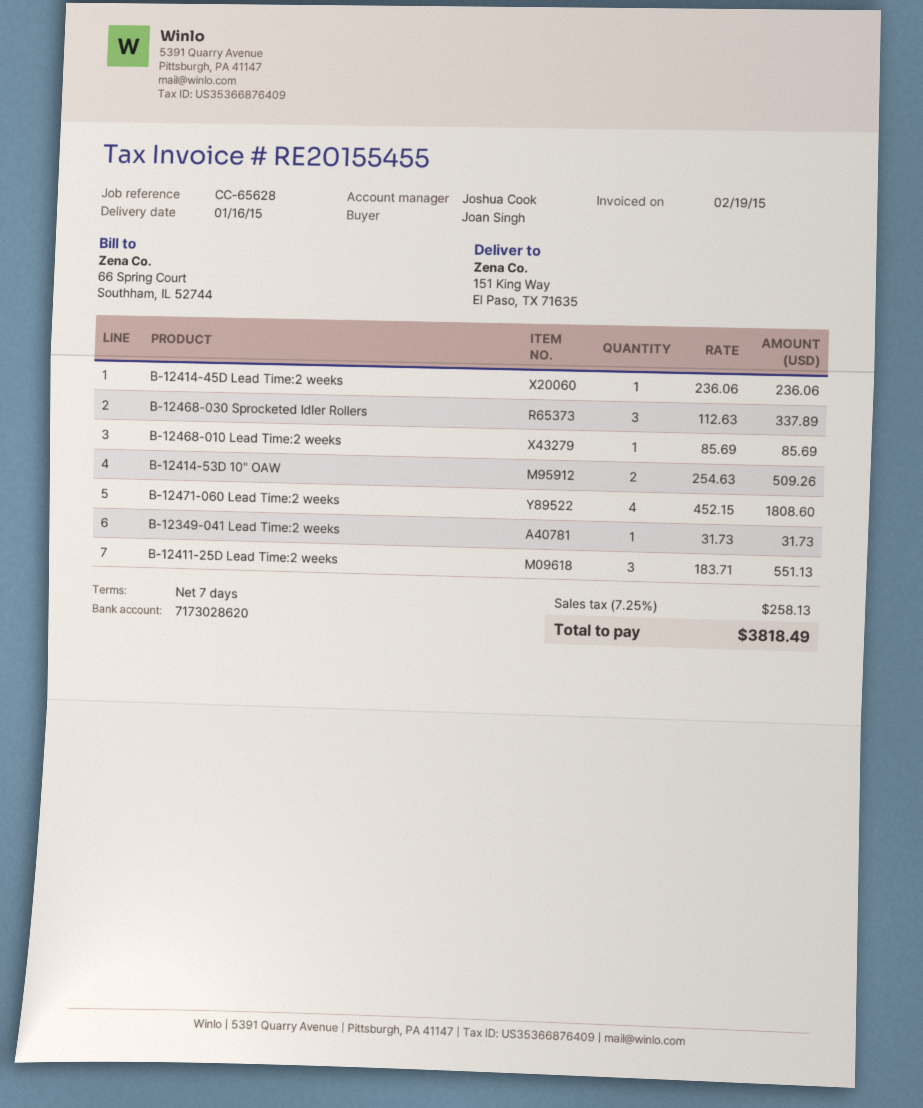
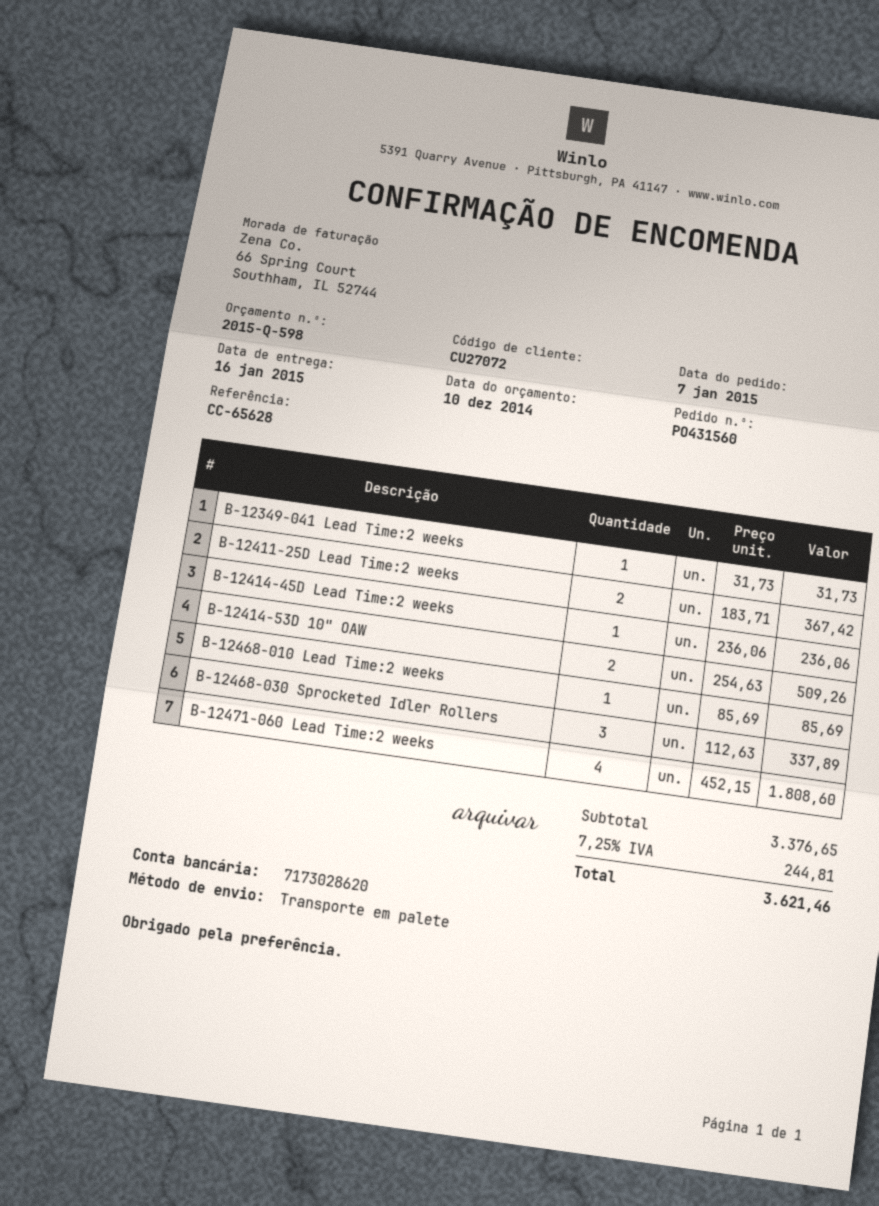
B-12411-25D Lead Time:2 weeks: 3 x 183.71 = 551.13 -> 2 x 183.71 = 367.42
tax: 7.25% = 258.13 -> 7.25% = 244.81
total: 3818.49 -> 3621.46

